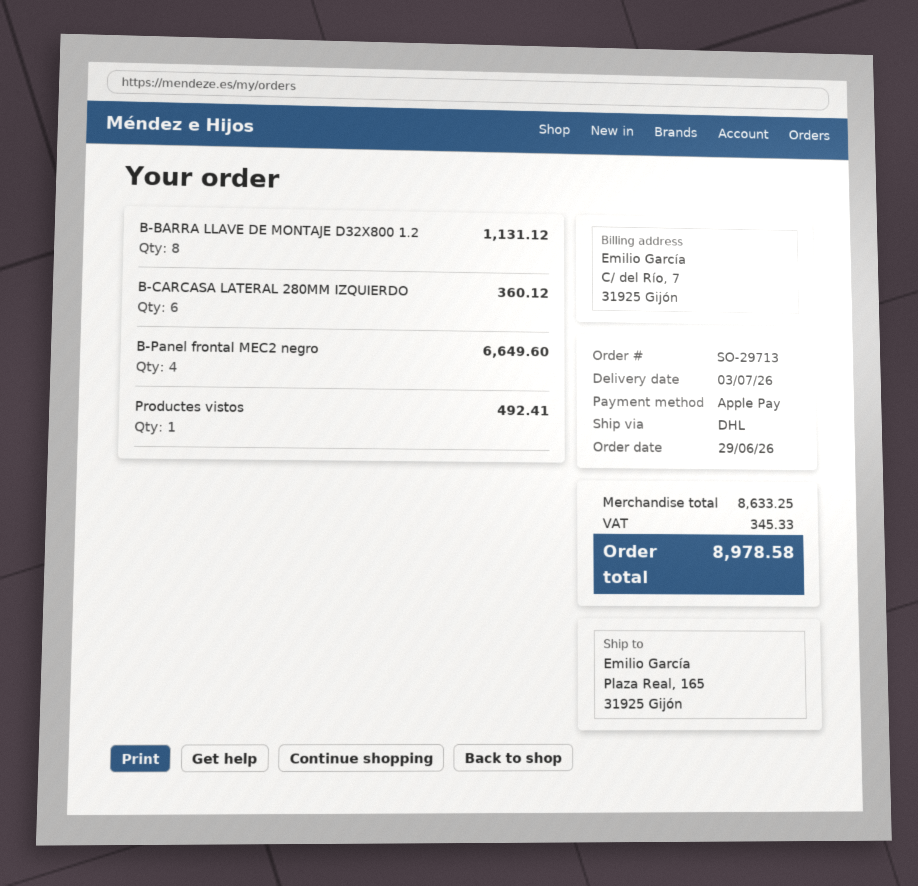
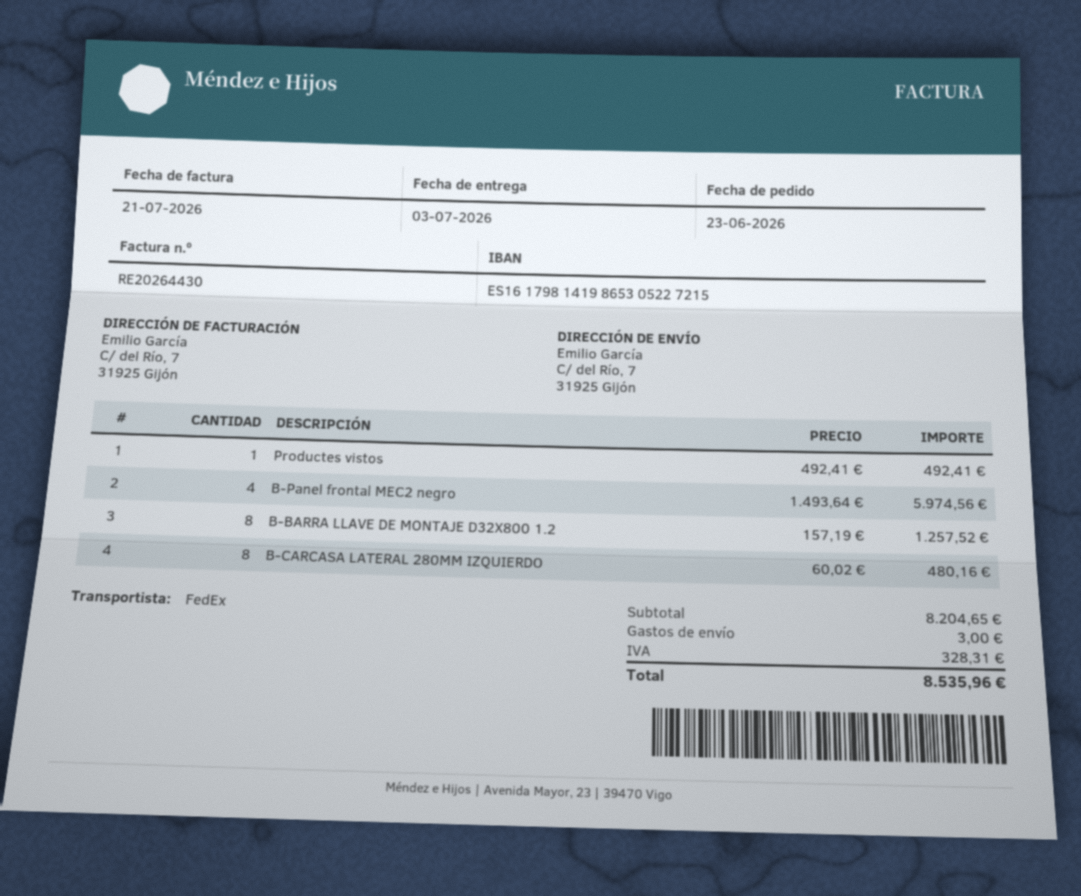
order date: 2026-06-29 -> 2026-06-23
shipping method: DHL -> FedEx
ship to: Plaza Real, 165, 31925 Gijón -> C/ del Río, 7, 31925 Gijón
B-BARRA LLAVE DE MONTAJE D32X800 1.2: 8 for 1131.12 -> 8 for 1257.52
B-CARCASA LATERAL 280MM IZQUIERDO: 6 for 360.12 -> 8 for 480.16
B-Panel frontal MEC2 negro: 4 for 6649.60 -> 4 for 5974.56
subtotal: 8633.25 -> 8204.65
shipping: none -> 3.00
tax: 345.33 -> 328.31
total: 8978.58 -> 8535.96

